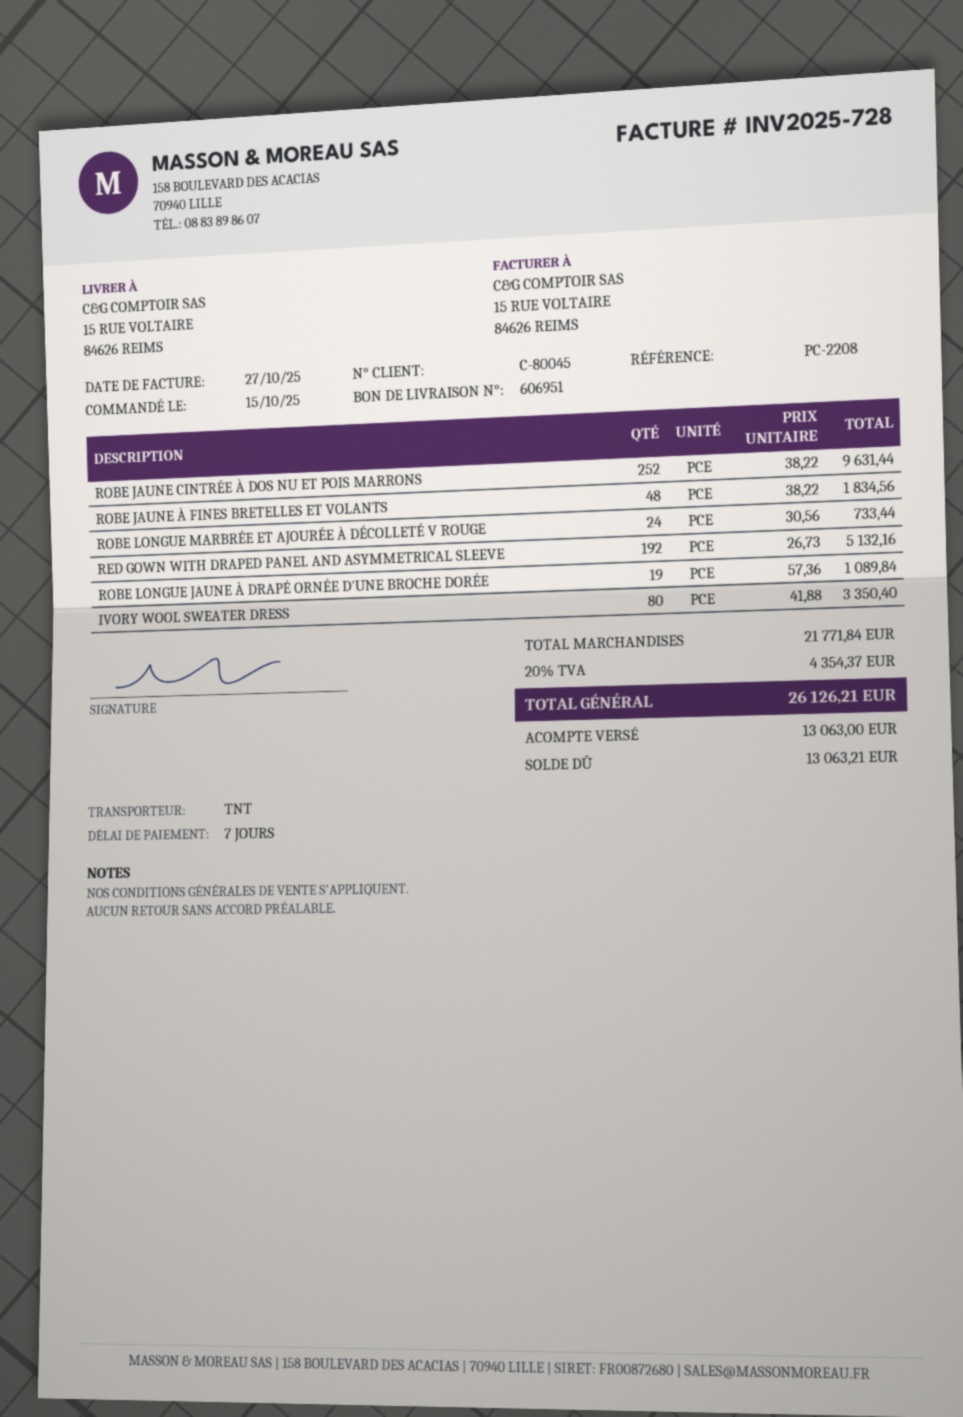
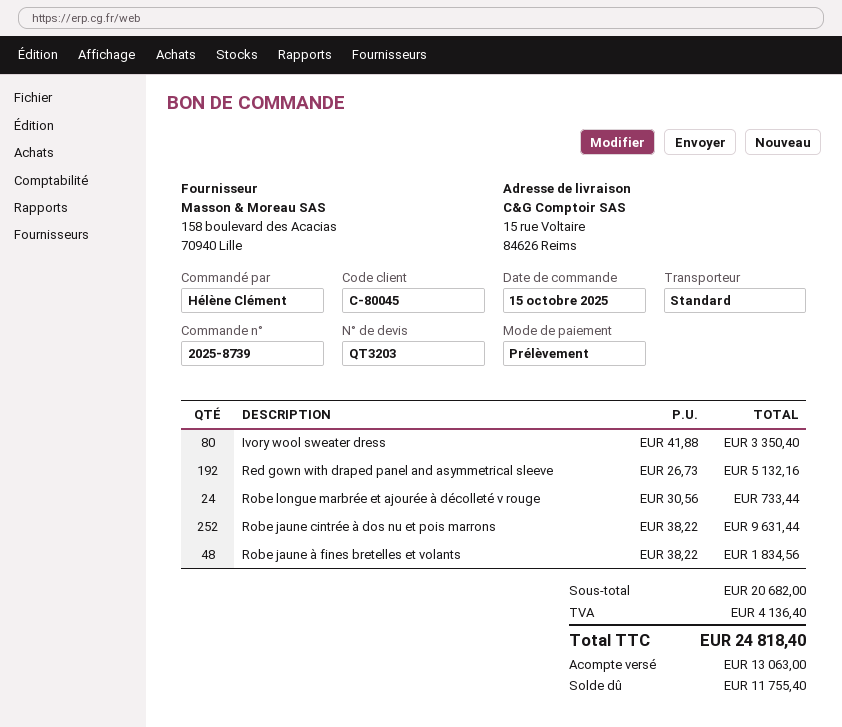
shipping method: TNT -> standard
ROBE LONGUE JAUNE À DRAPÉ ORNÉE D'UNE BROCHE DORÉE: 19 x 57.36 = 1089.84 -> none
subtotal: 21771.84 -> 20682.00
tax: 4354.37 -> 4136.40
total: 26126.21 -> 24818.40
balance: 13063.21 -> 11755.40

